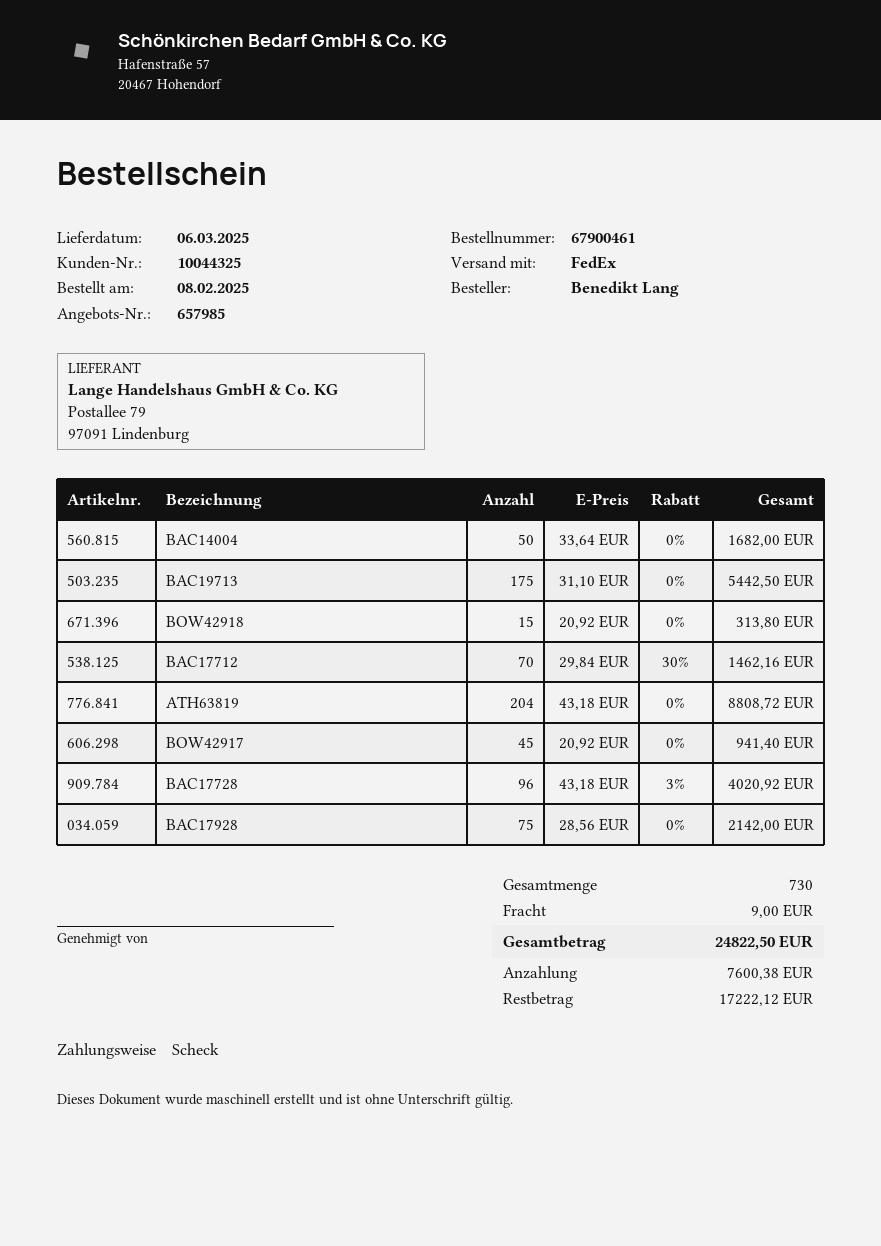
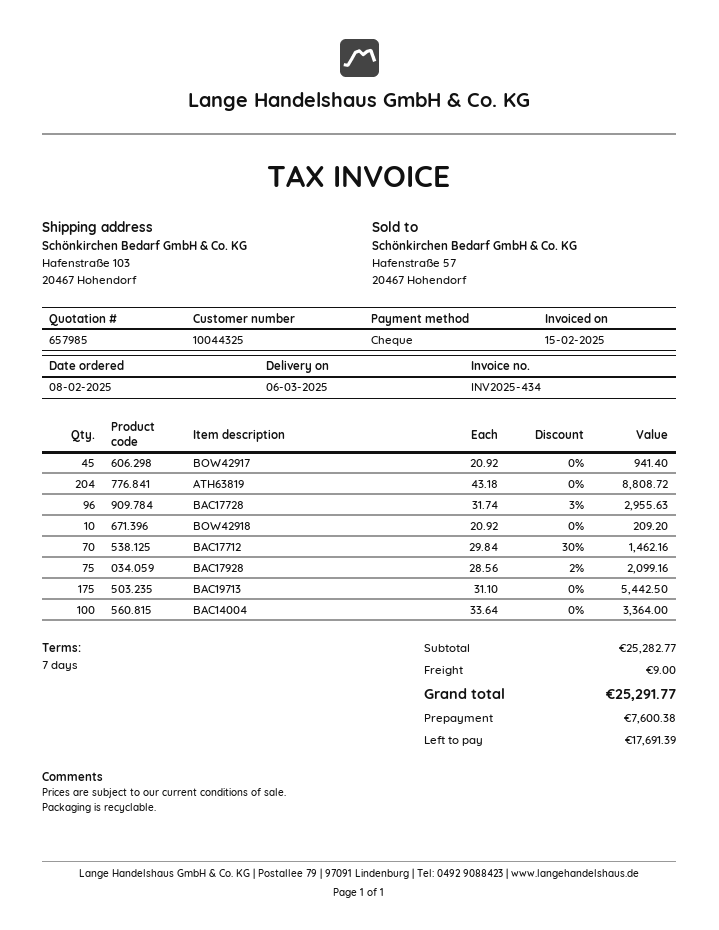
BAC14004: 50 x 33.64 = 1682.00 -> 100 x 33.64 = 3364.00
BOW42918: 15 x 20.92 = 313.80 -> 10 x 20.92 = 209.20
BAC17728: 96 x 43.18 - 3% = 4020.92 -> 96 x 31.74 - 3% = 2955.63
BAC17928: 75 x 28.56 = 2142.00 -> 75 x 28.56 - 2% = 2099.16
total: 24822.50 -> 25291.77
balance: 17222.12 -> 17691.39

